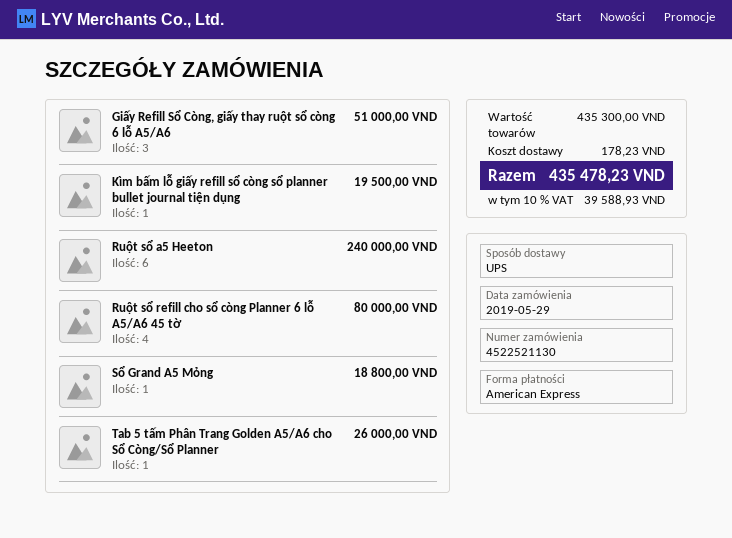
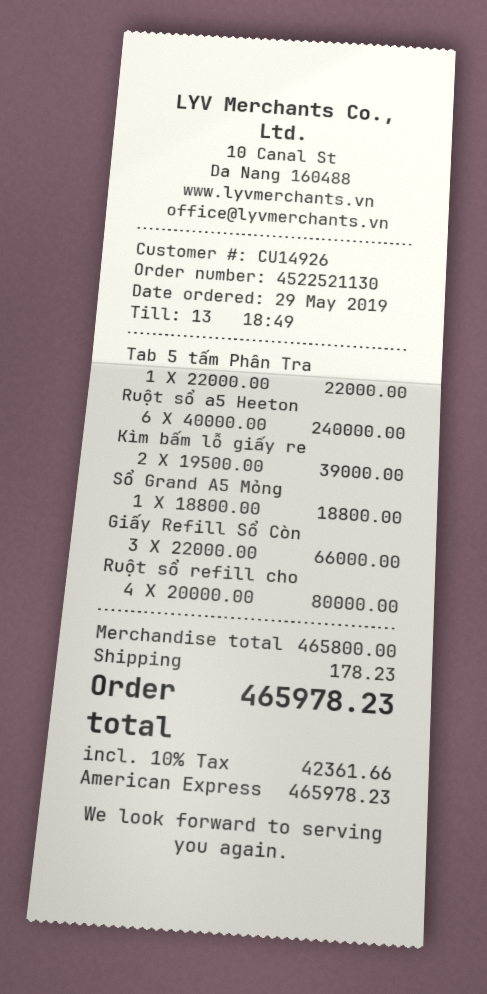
Giấy Refill Sổ Còng, giấy thay ruột sổ còng 6 lỗ A5/A6: 3 for 51000.00 -> 3 for 66000.00
Kìm bấm lỗ giấy refill sổ còng sổ planner bullet journal tiện dụng: 1 for 19500.00 -> 2 for 39000.00
Tab 5 tấm Phân Trang Golden A5/A6 cho Sổ Còng/Sổ Planner: 1 for 26000.00 -> 1 for 22000.00
subtotal: 435300.00 -> 465800.00
tax: 10% = 39588.93 -> 10% = 42361.66
total: 435478.23 -> 465978.23

